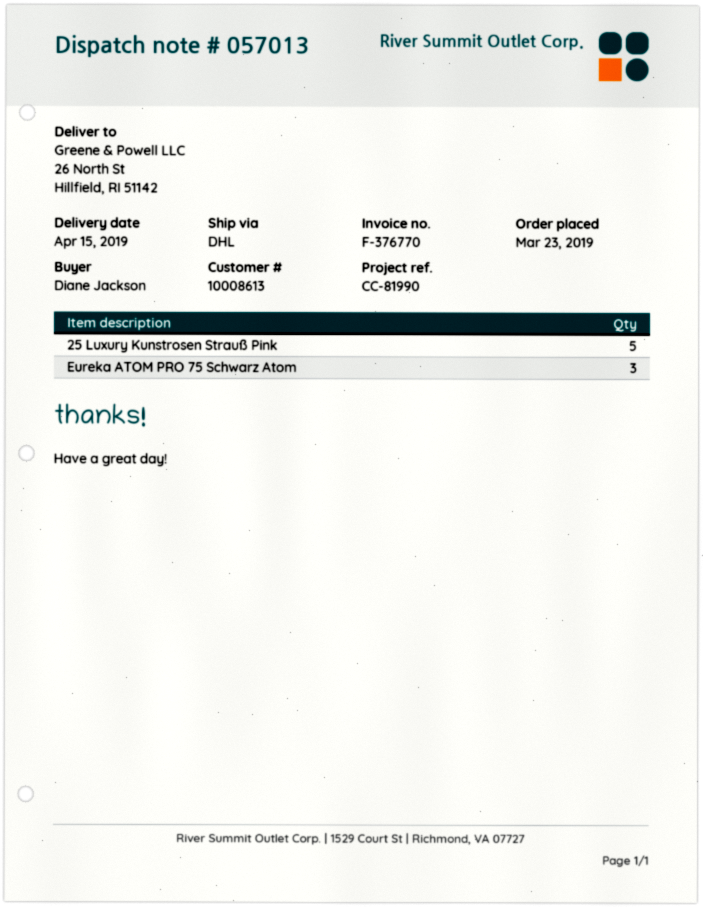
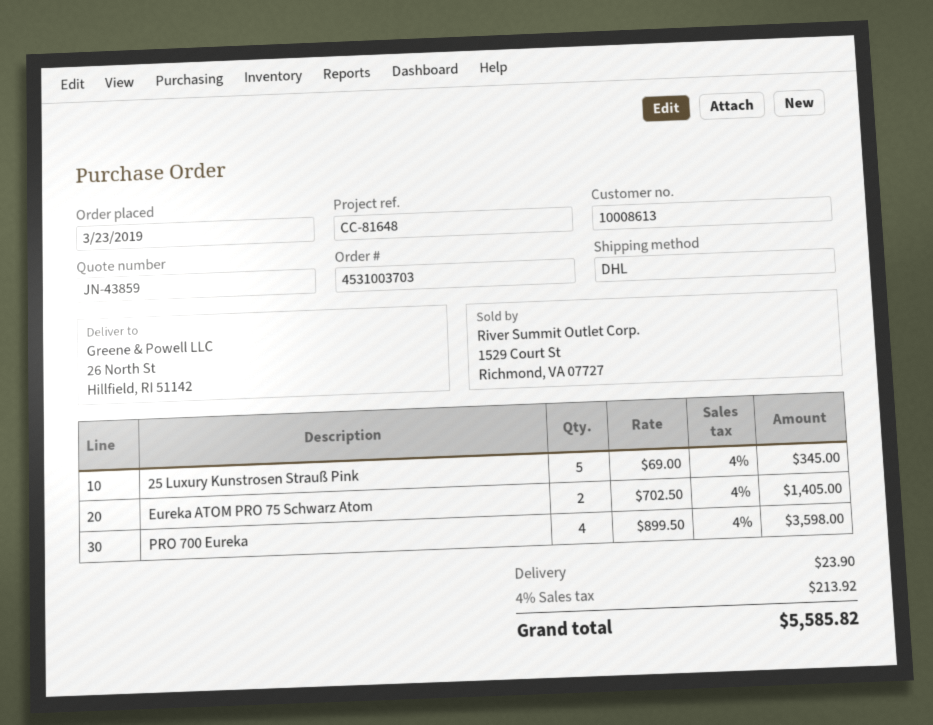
reference: CC-81990 -> CC-81648
Eureka ATOM PRO 75 Schwarz Atom: 3 -> 2
PRO 700 Eureka: none -> 4

